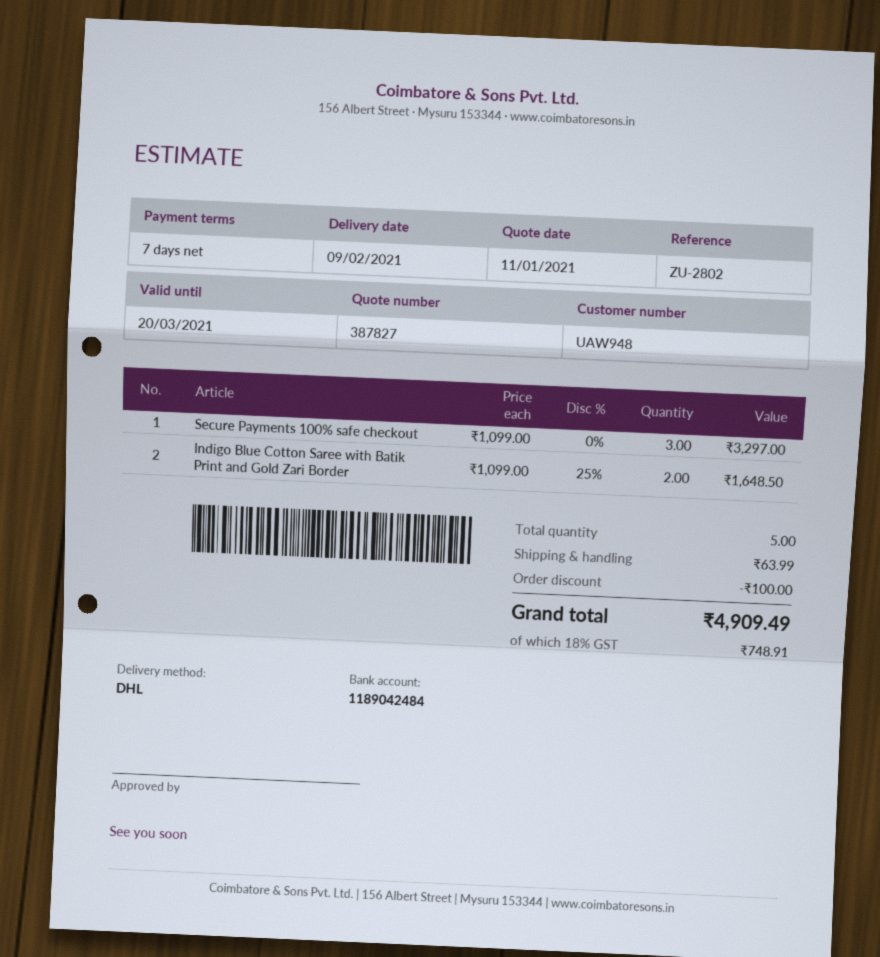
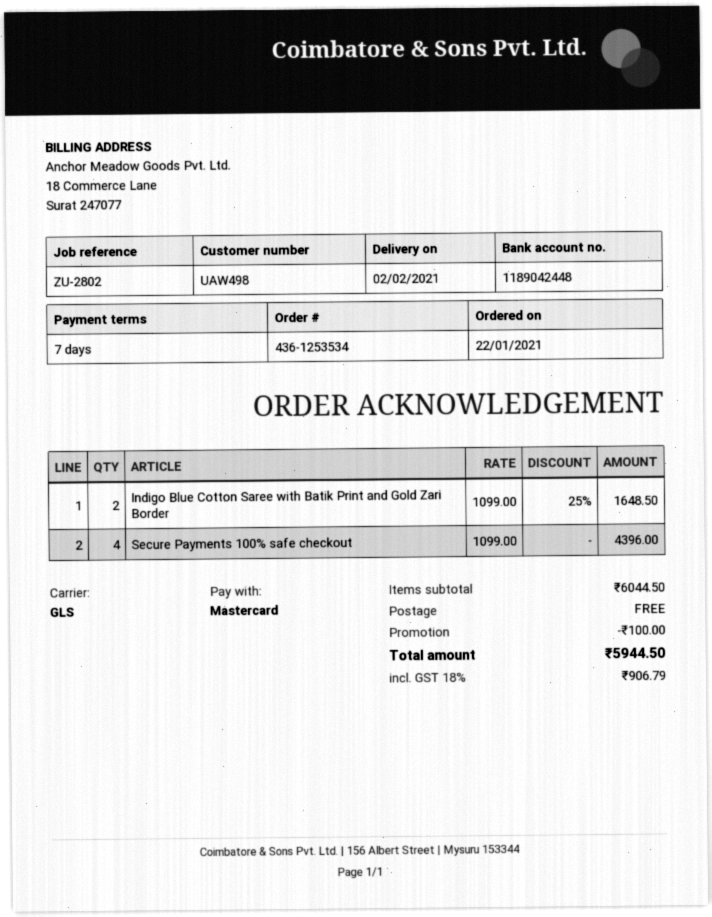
delivery date: 2021-02-09 -> 2021-02-02
customer number: UAW948 -> UAW498
bank account: 1189042484 -> 1189042448
shipping method: DHL -> GLS
Secure Payments 100% safe checkout: 3 x 1099.00 = 3297.00 -> 4 x 1099.00 = 4396.00
shipping: 63.99 -> 0.00
tax: 18% = 748.91 -> 18% = 906.79
total: 4909.49 -> 5944.50

